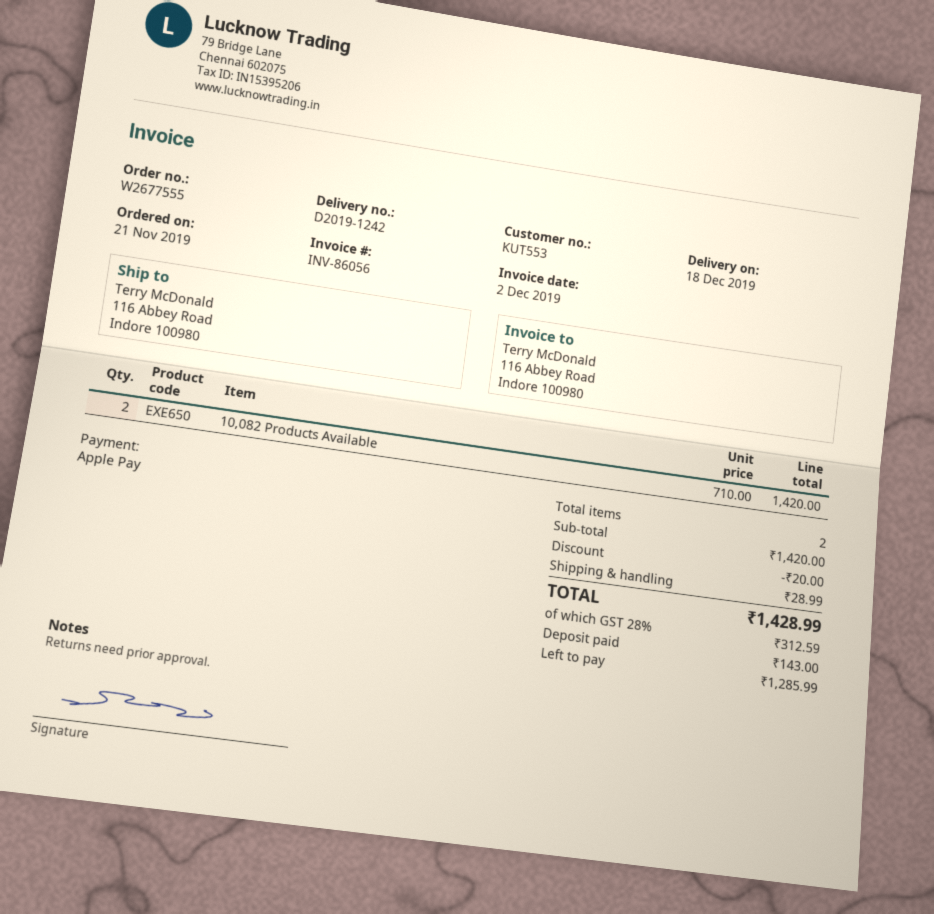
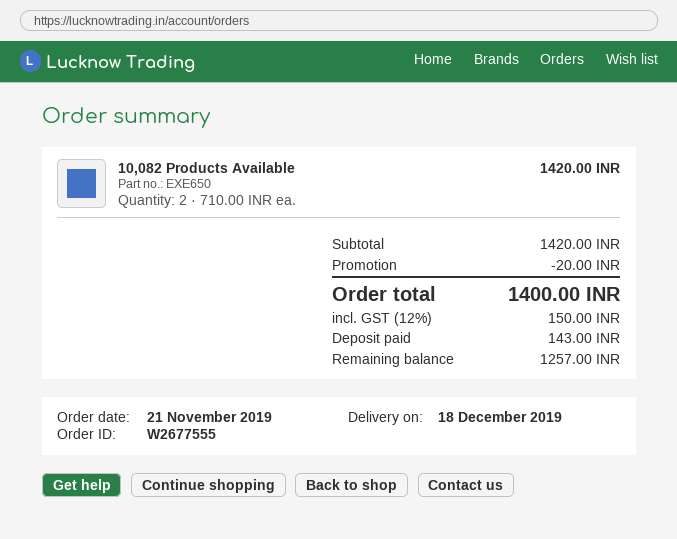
shipping: 28.99 -> none
tax: 28% = 312.59 -> 12% = 150.00
total: 1428.99 -> 1400.00
balance: 1285.99 -> 1257.00

